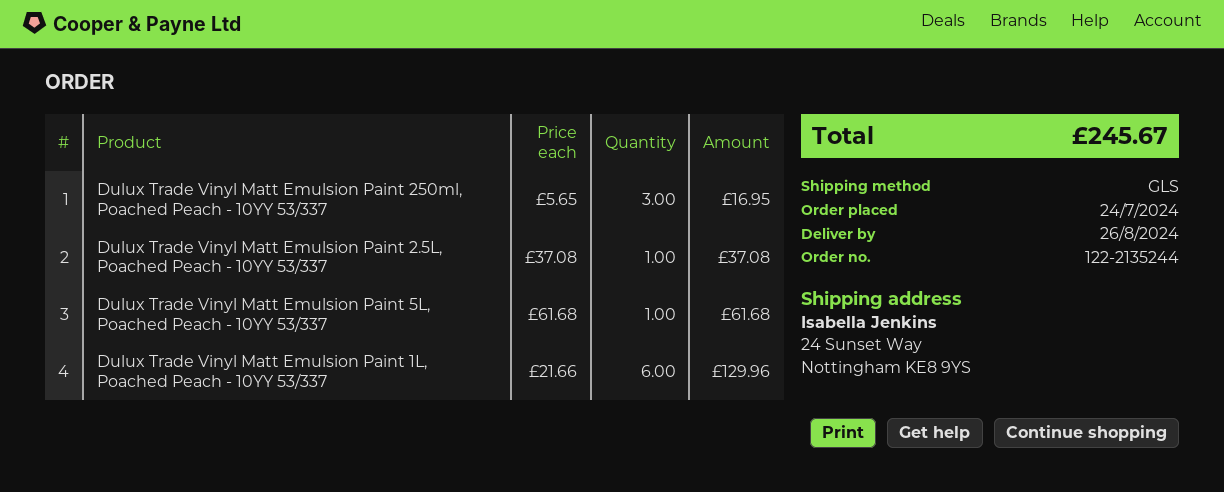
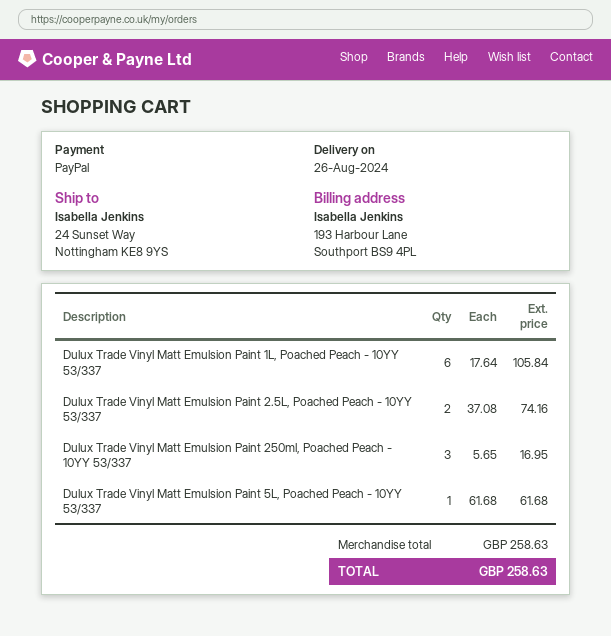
Dulux Trade Vinyl Matt Emulsion Paint 2.5L, Poached Peach - 10YY 53/337: 1 x 37.08 = 37.08 -> 2 x 37.08 = 74.16
Dulux Trade Vinyl Matt Emulsion Paint 1L, Poached Peach - 10YY 53/337: 6 x 21.66 = 129.96 -> 6 x 17.64 = 105.84
total: 245.67 -> 258.63

